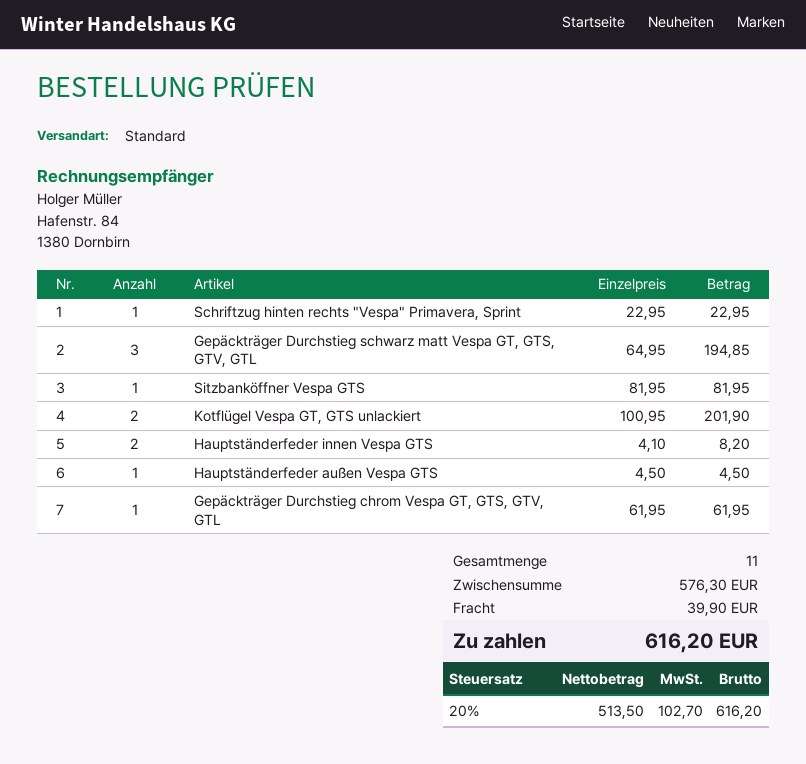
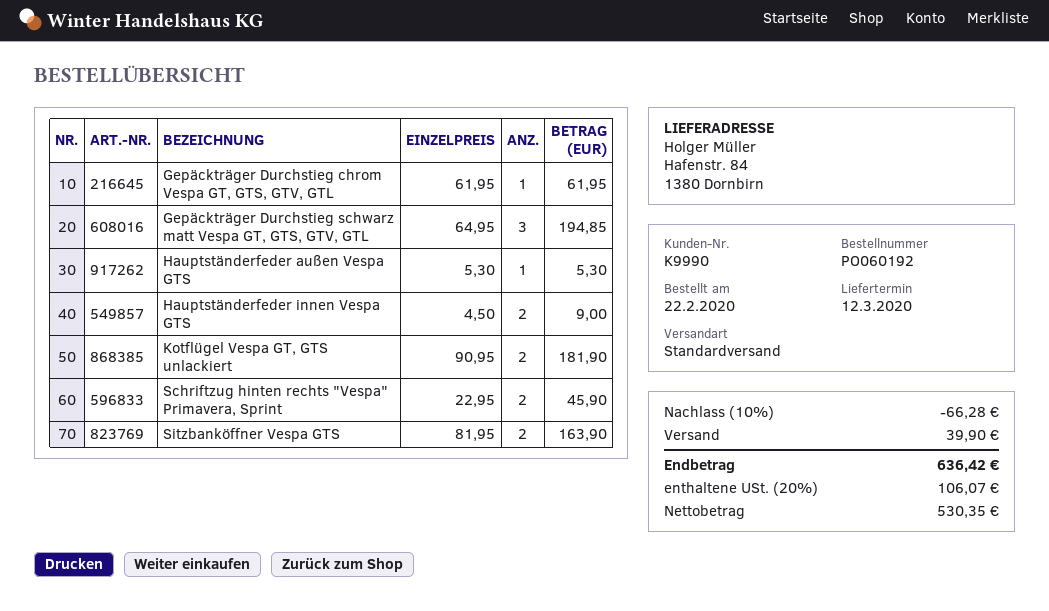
Schriftzug hinten rechts "Vespa" Primavera, Sprint: 1 x 22.95 = 22.95 -> 2 x 22.95 = 45.90
Sitzbanköffner Vespa GTS: 1 x 81.95 = 81.95 -> 2 x 81.95 = 163.90
Kotflügel Vespa GT, GTS unlackiert: 2 x 100.95 = 201.90 -> 2 x 90.95 = 181.90
Hauptständerfeder innen Vespa GTS: 2 x 4.10 = 8.20 -> 2 x 4.50 = 9.00
Hauptständerfeder außen Vespa GTS: 1 x 4.50 = 4.50 -> 1 x 5.30 = 5.30
discount: none -> 10% = 66.28
net: 513.50 -> 530.35
tax: 20% = 102.70 -> 20% = 106.07
total: 616.20 -> 636.42

